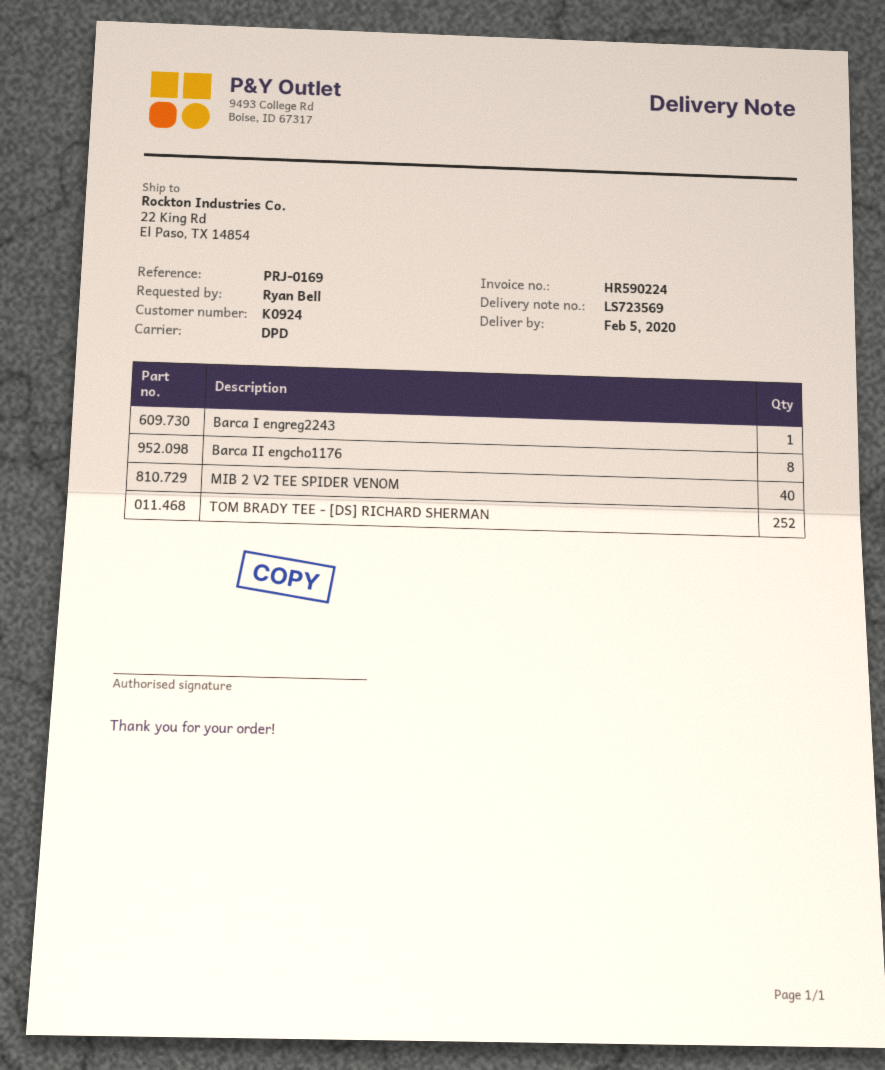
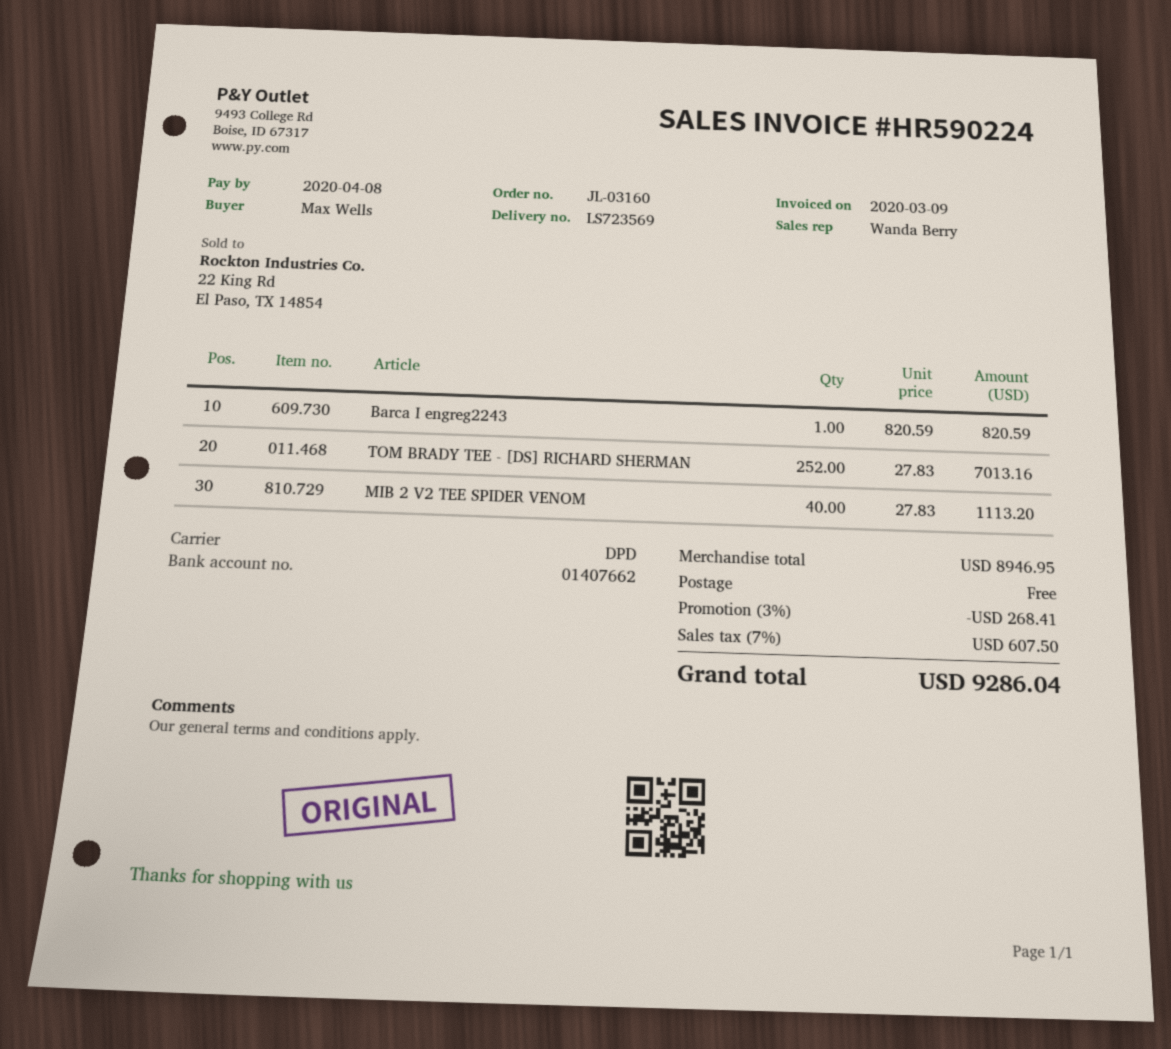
ordered by: Ryan Bell -> Max Wells
Barca Ⅱ engcho1176: 8 -> none

